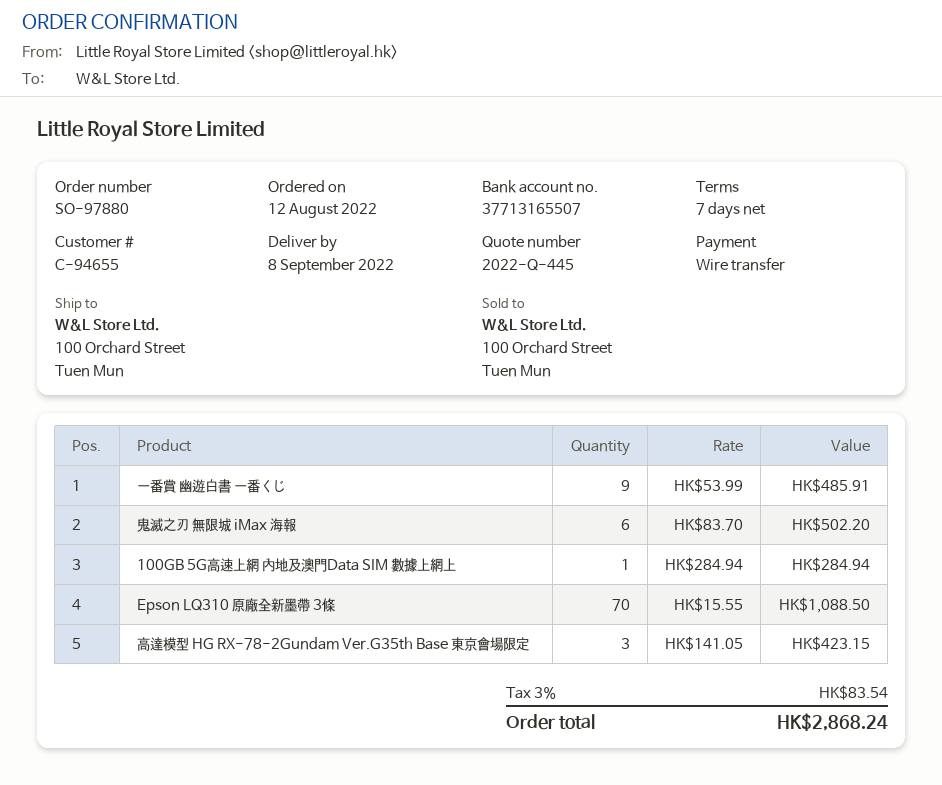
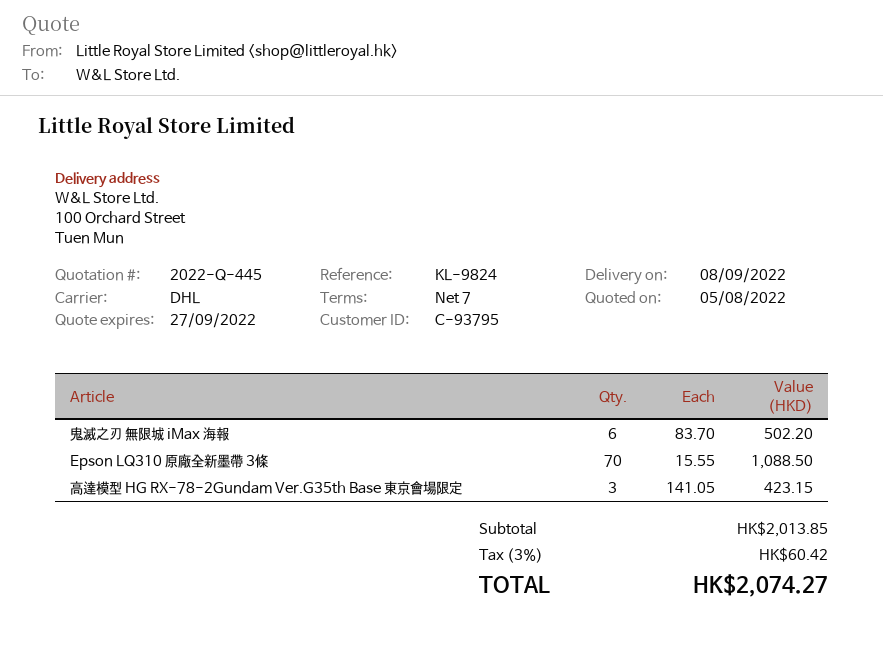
customer number: C-94655 -> C-93795
一番賞 幽遊白書 一番くじ: 9 x 53.99 = 485.91 -> none
100GB 5G高速上網 內地及澳門Data SIM 數據上網上: 1 x 284.94 = 284.94 -> none
tax: 3% = 83.54 -> 3% = 60.42
total: 2868.24 -> 2074.27

